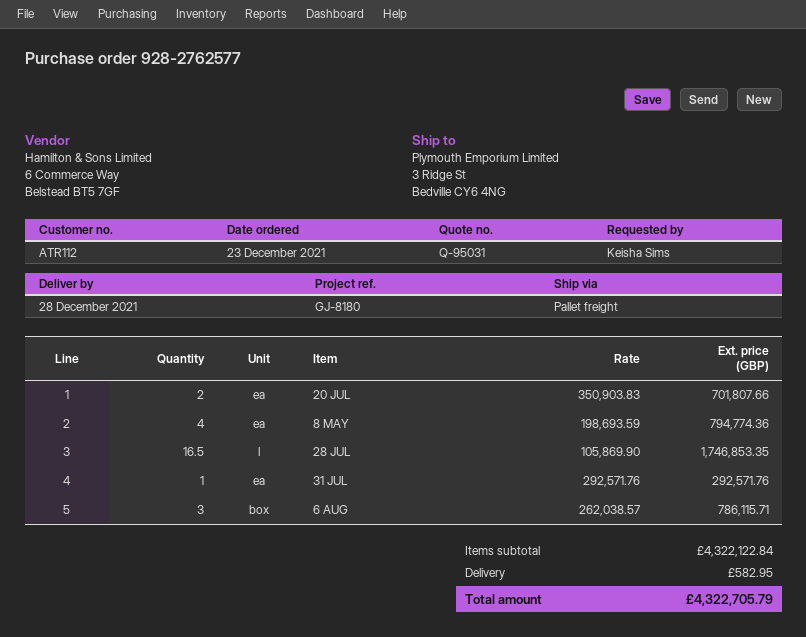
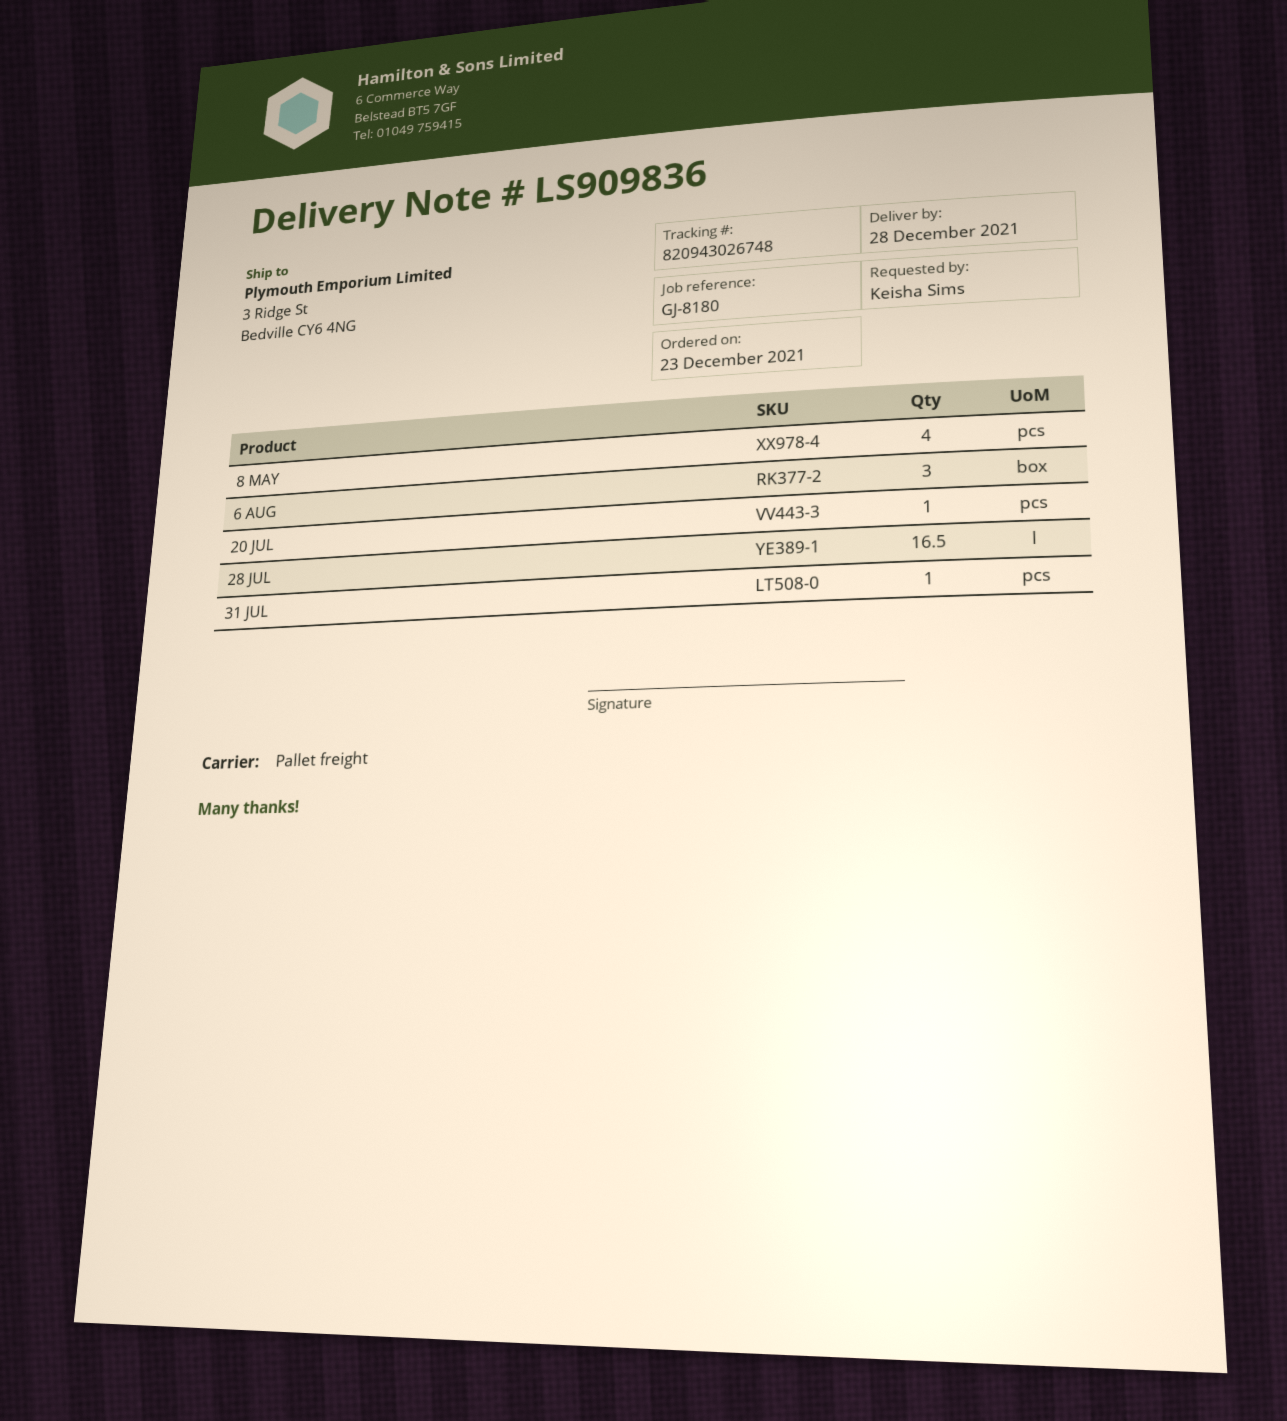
20 JUL: 2 -> 1

